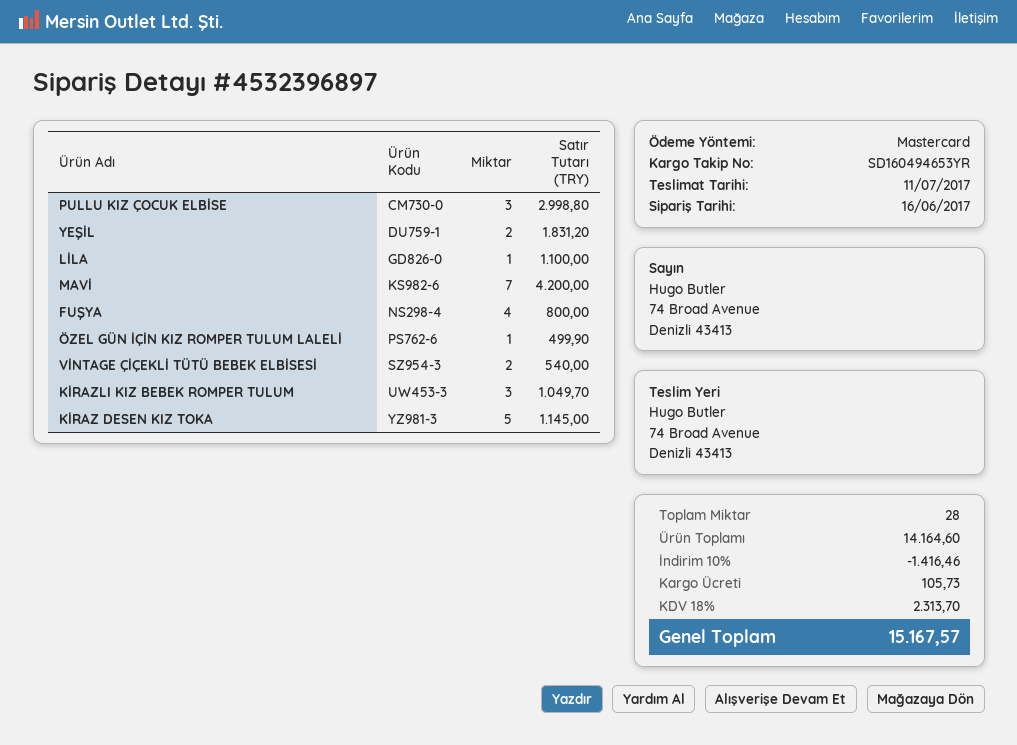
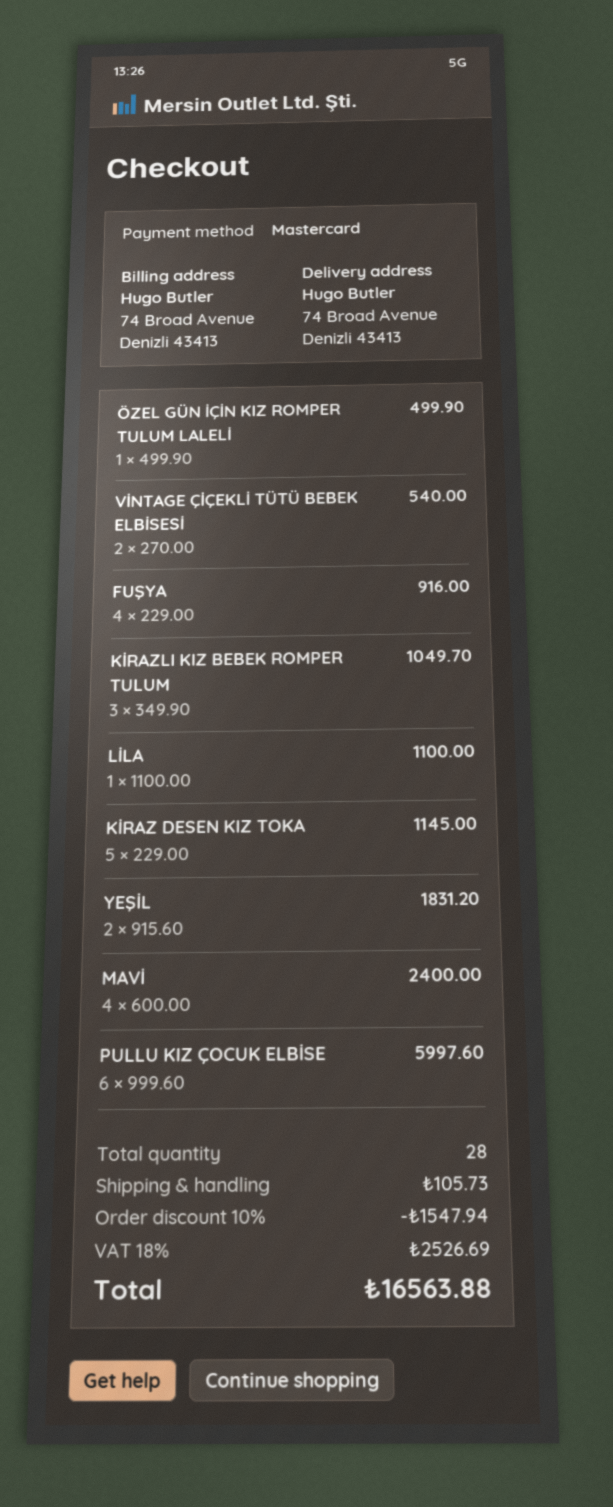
PULLU KIZ ÇOCUK ELBİSE: 3 for 2998.80 -> 6 for 5997.60
MAVİ: 7 for 4200.00 -> 4 for 2400.00
FUŞYA: 4 for 800.00 -> 4 for 916.00
discount: 10% = 1416.46 -> 10% = 1547.94
tax: 18% = 2313.70 -> 18% = 2526.69
total: 15167.57 -> 16563.88

